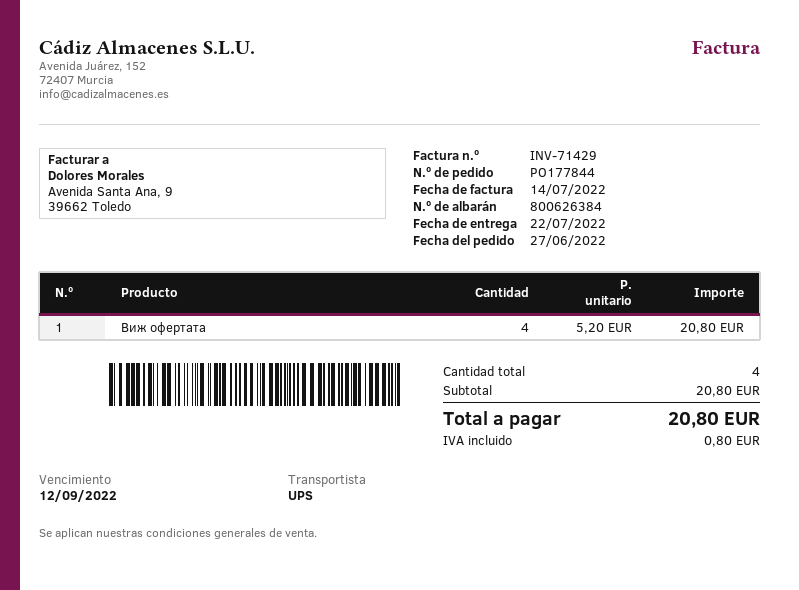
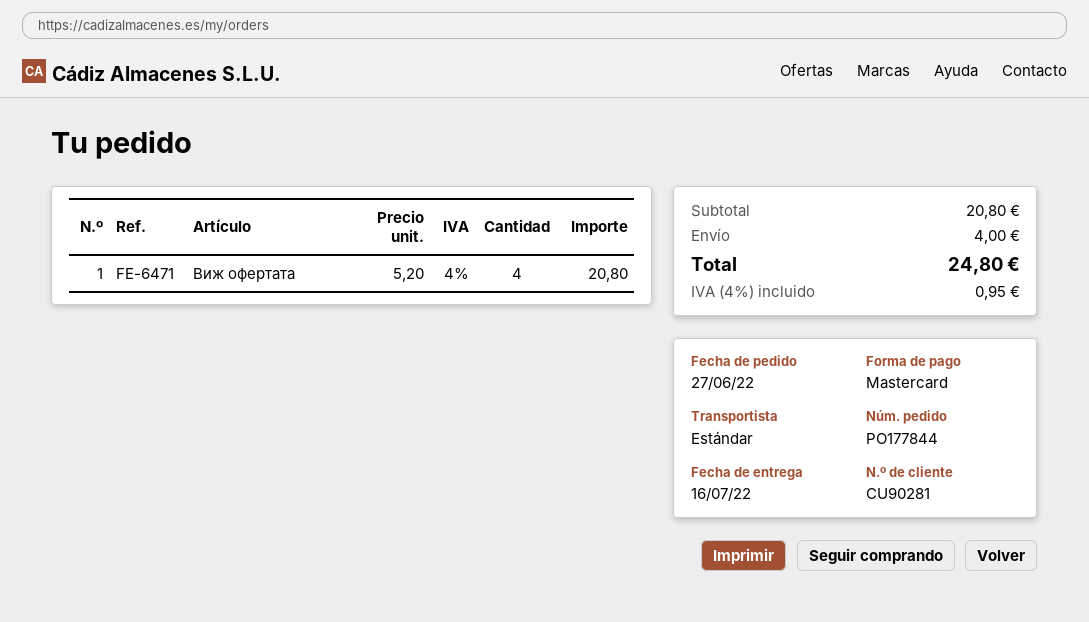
delivery date: 2022-07-22 -> 2022-07-16
shipping method: UPS -> standard
shipping: none -> 4.00
tax: 0.80 -> 0.95
total: 20.80 -> 24.80

